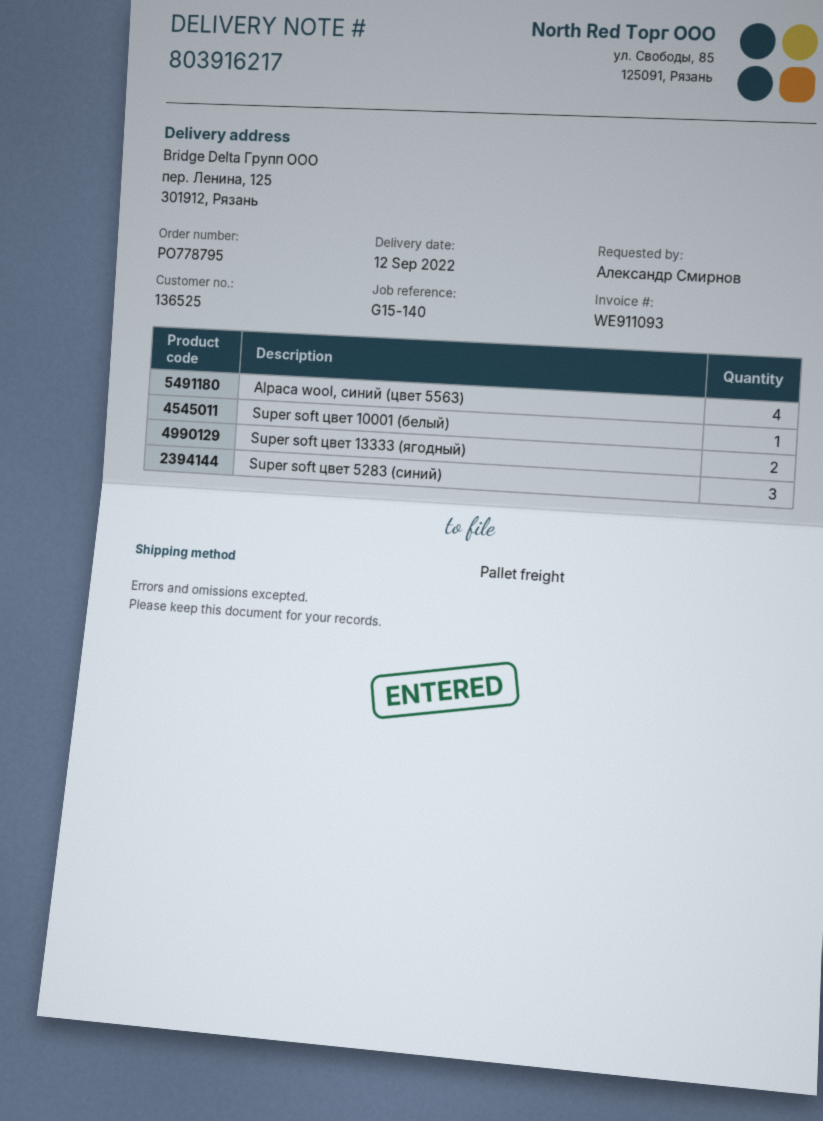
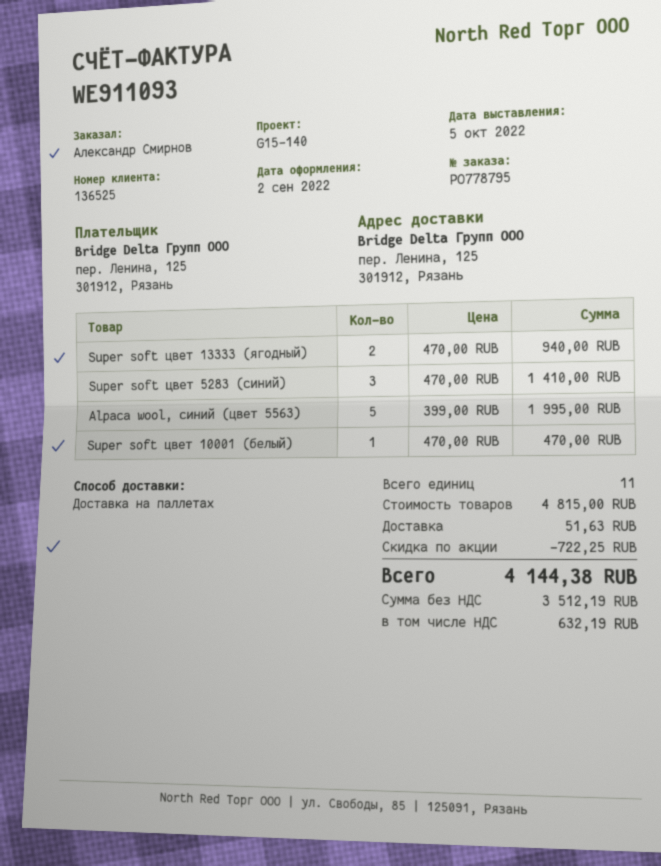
Alpaca wool, синий (цвет 5563): 4 -> 5

